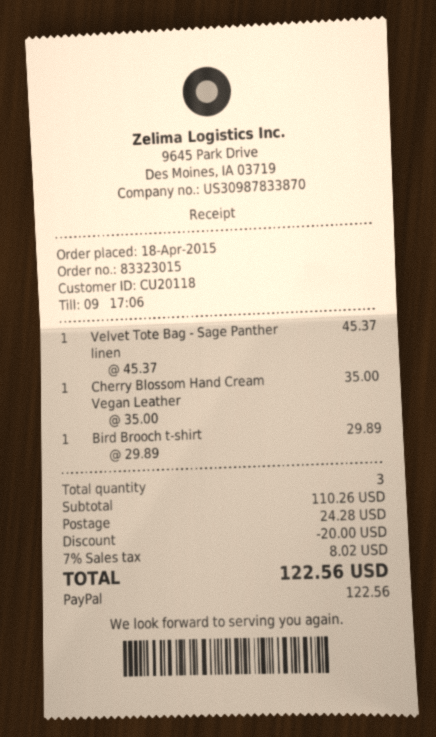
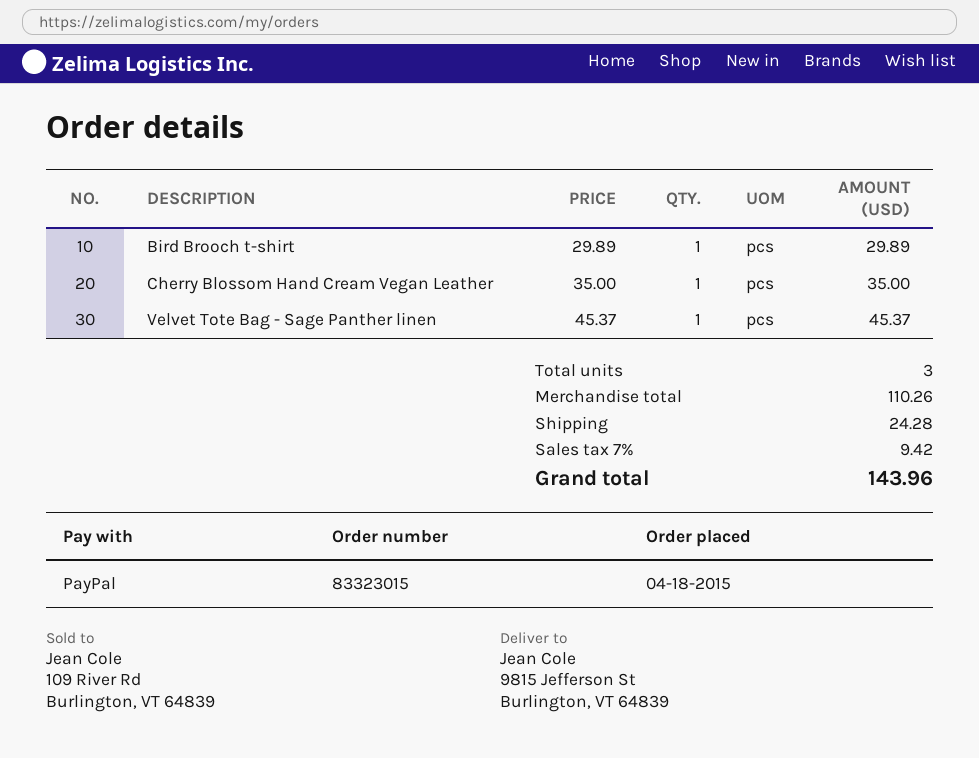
discount: 20.00 -> none
tax: 7% = 8.02 -> 7% = 9.42
total: 122.56 -> 143.96

